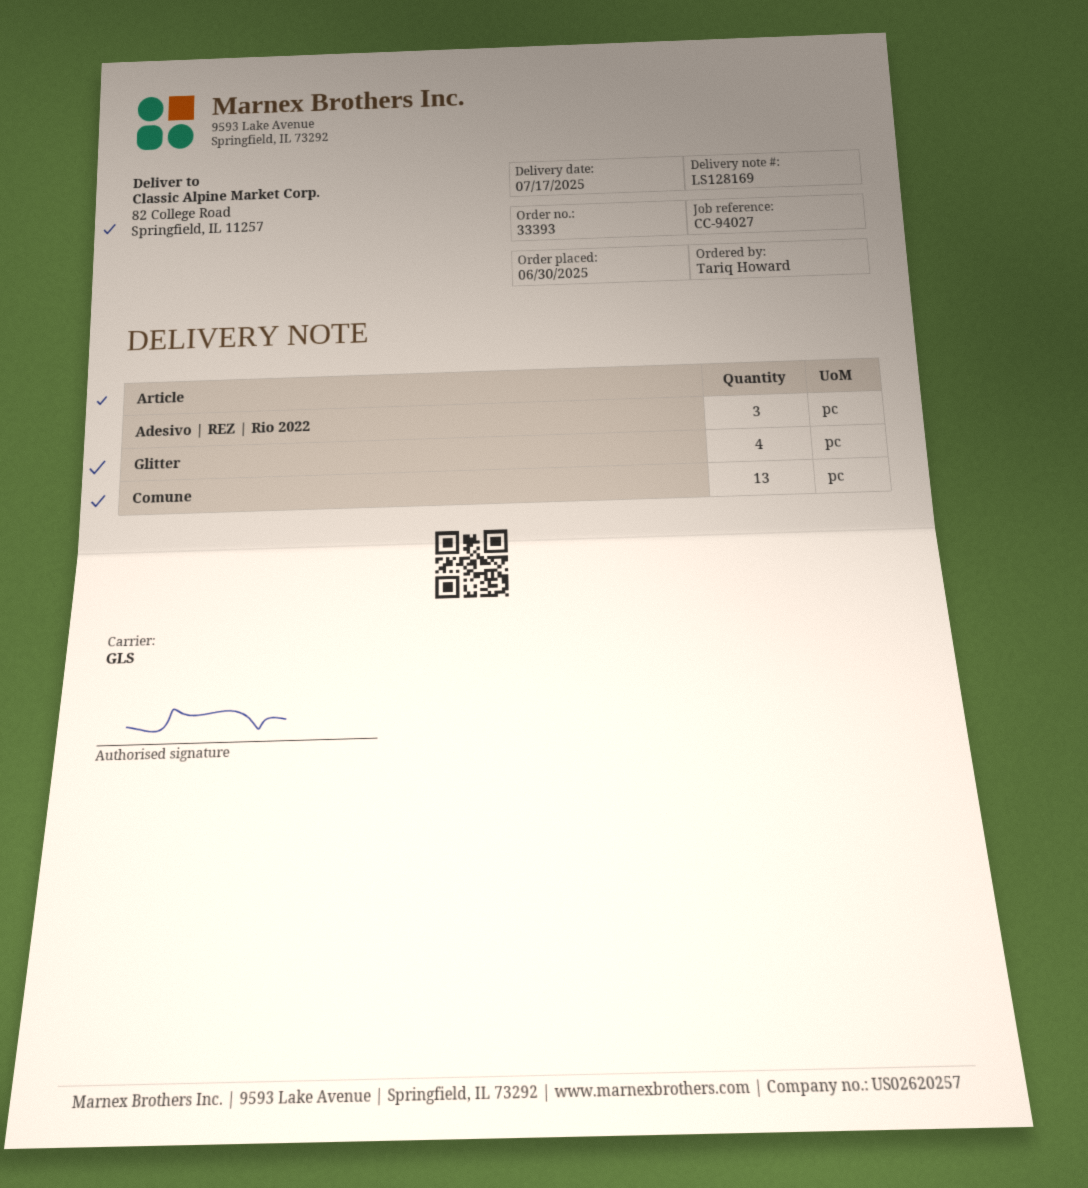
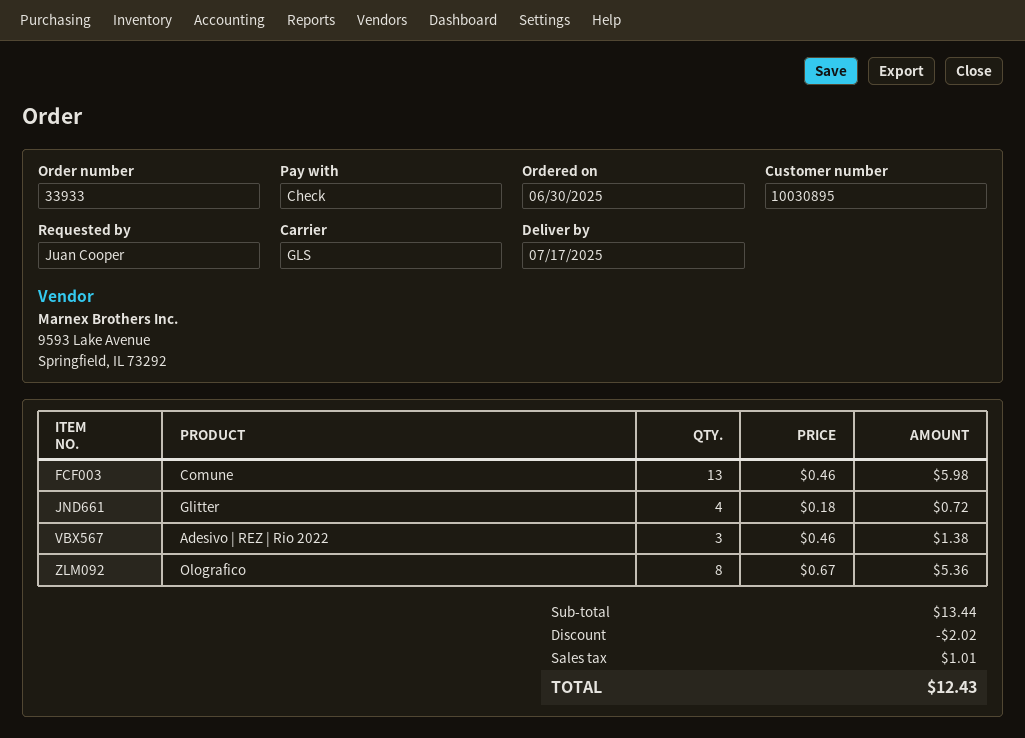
order number: 33393 -> 33933
ordered by: Tariq Howard -> Juan Cooper
Olografico: none -> 8

